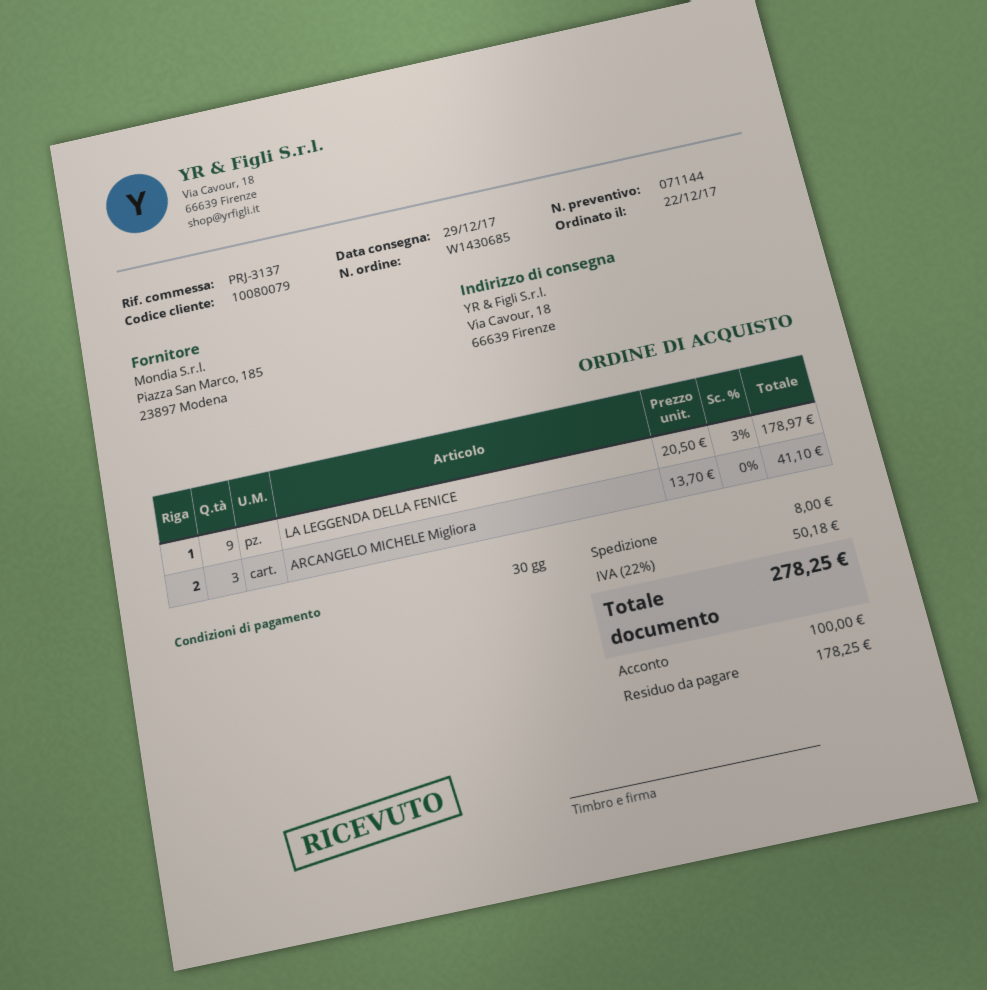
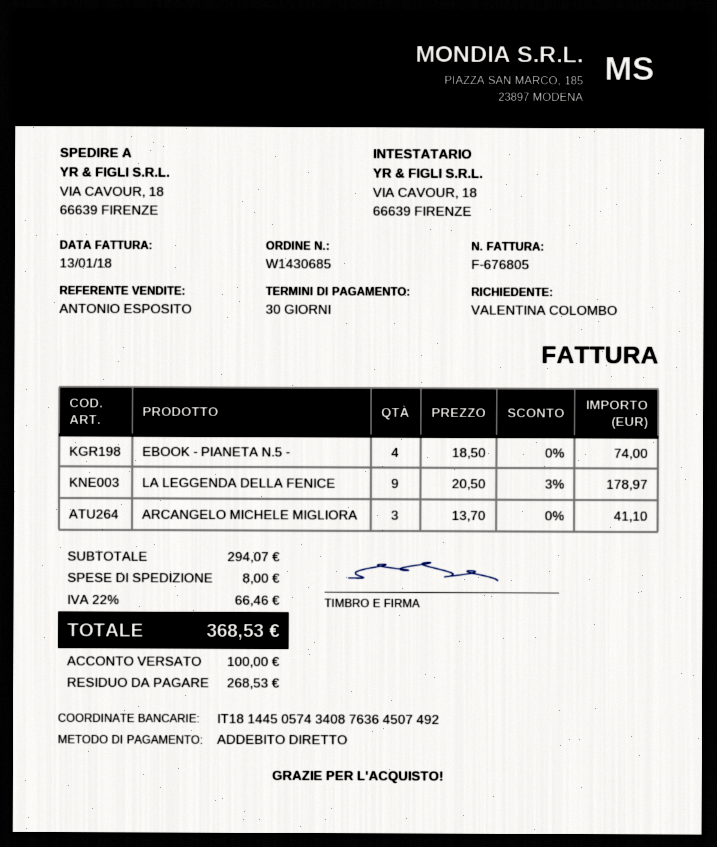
EBOOK - PIANETA N.5 -: none -> 4 x 18.50 = 74.00
tax: 22% = 50.18 -> 22% = 66.46
total: 278.25 -> 368.53
balance: 178.25 -> 268.53

